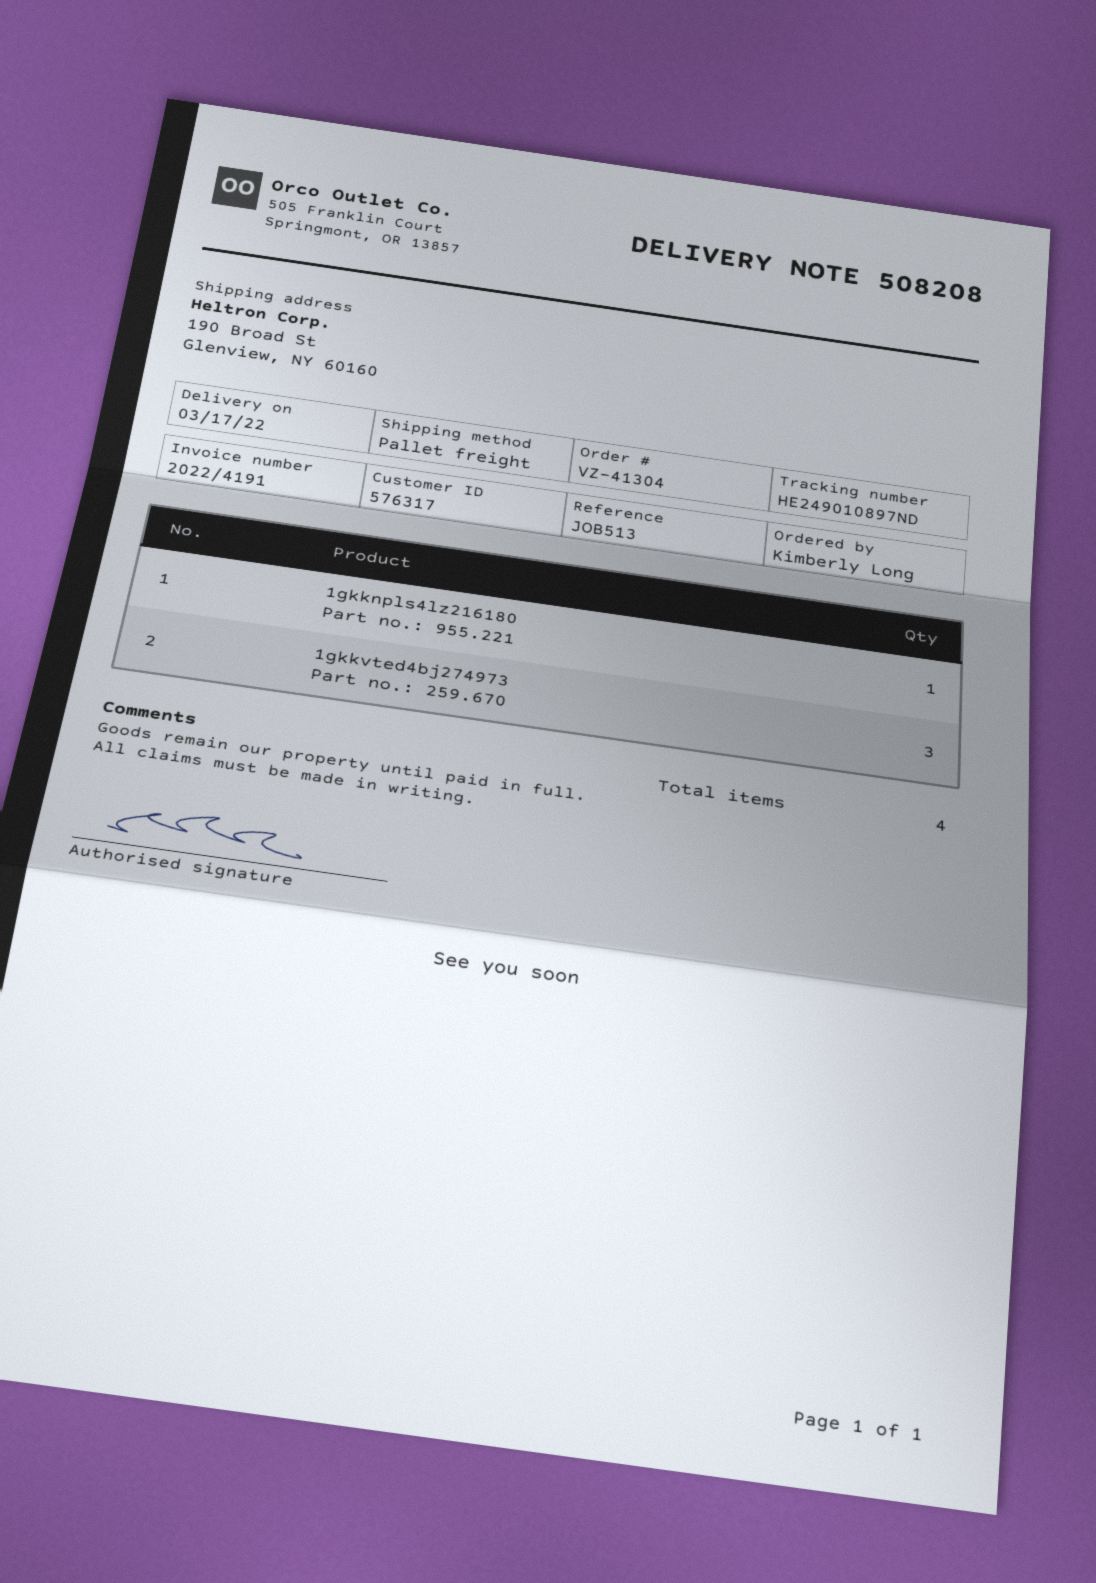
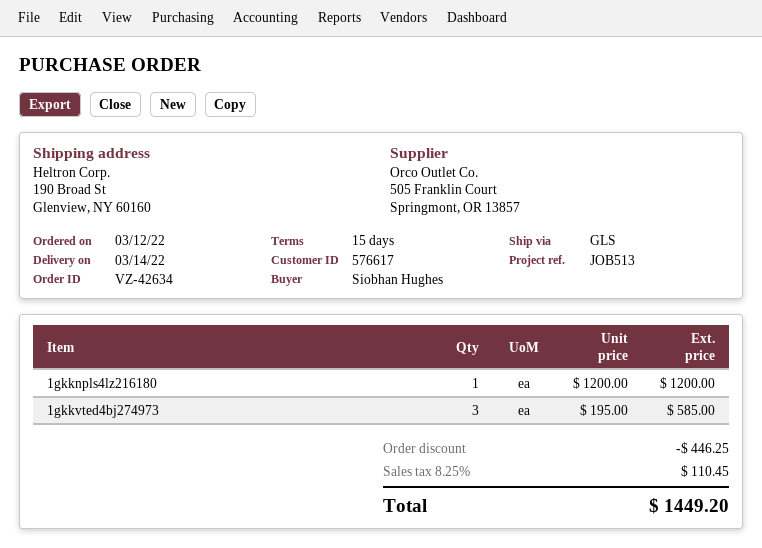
order number: VZ-41304 -> VZ-42634
delivery date: 2022-03-17 -> 2022-03-14
customer number: 576317 -> 576617
ordered by: Kimberly Long -> Siobhan Hughes
shipping method: pallet freight -> GLS

